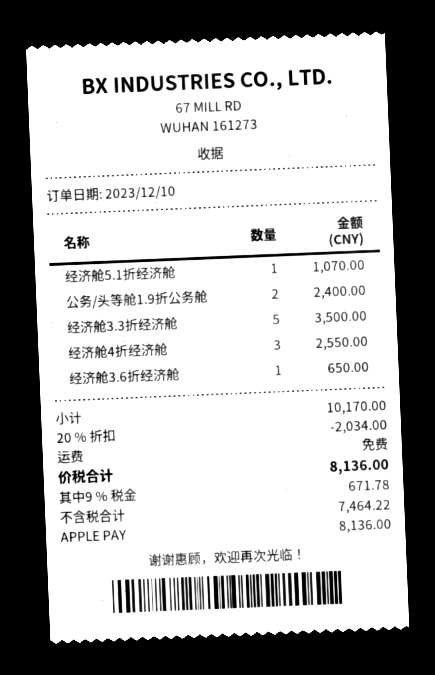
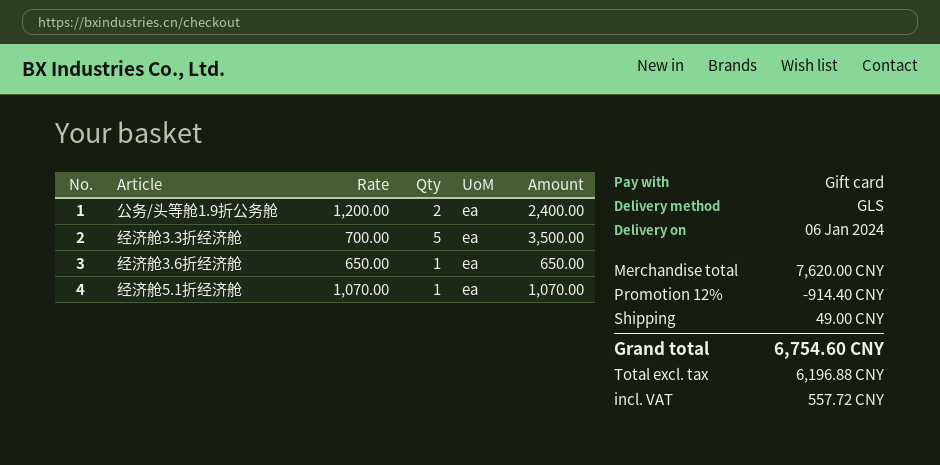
payment method: Apple Pay -> gift card
经济舱4折经济舱: 3 for 2550.00 -> none
subtotal: 10170.00 -> 7620.00
discount: 20% = 2034.00 -> 12% = 914.40
shipping: 0.00 -> 49.00
net: 7464.22 -> 6196.88
tax: 671.78 -> 557.72
total: 8136.00 -> 6754.60

